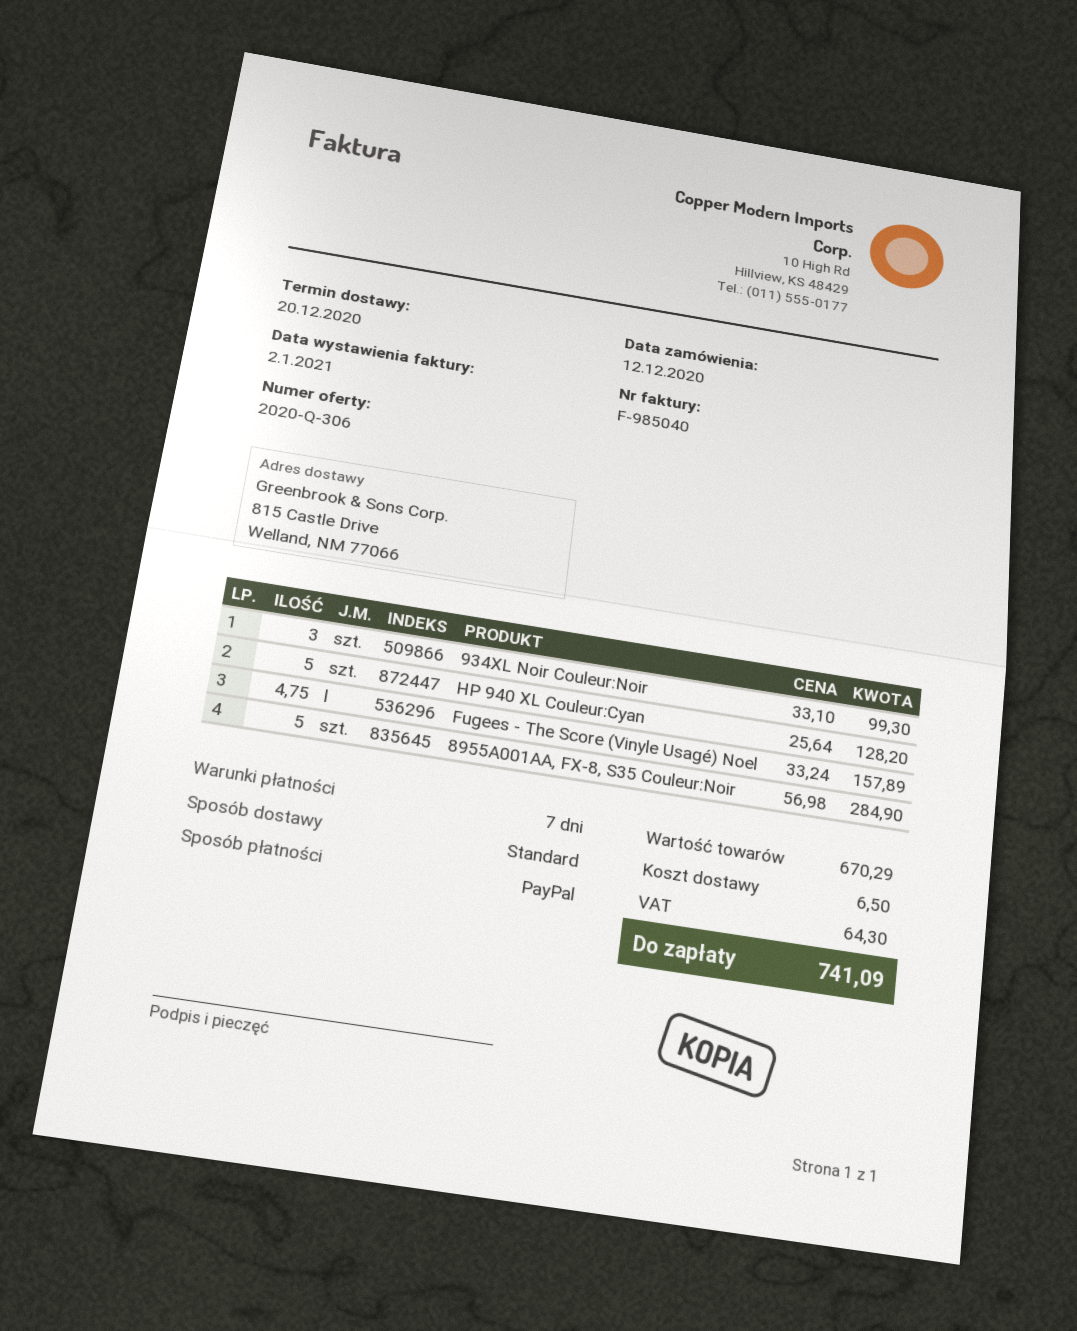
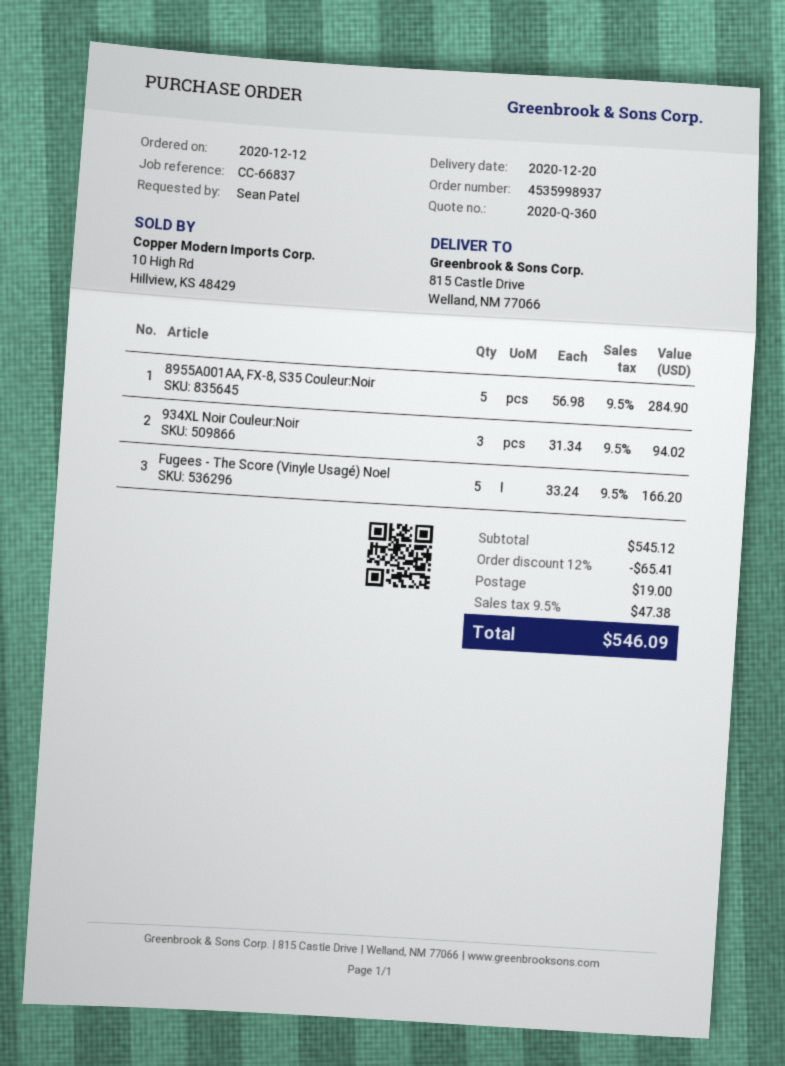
quote number: 2020-Q-306 -> 2020-Q-360
934XL Noir Couleur:Noir: 3 x 33.10 = 99.30 -> 3 x 31.34 = 94.02
HP 940 XL Couleur:Cyan: 5 x 25.64 = 128.20 -> none
Fugees - The Score (Vinyle Usagé) Noel: 4.75 x 33.24 = 157.89 -> 5 x 33.24 = 166.20
subtotal: 670.29 -> 545.12
discount: none -> 12% = 65.41
shipping: 6.50 -> 19.00
tax: 64.30 -> 47.38
total: 741.09 -> 546.09

